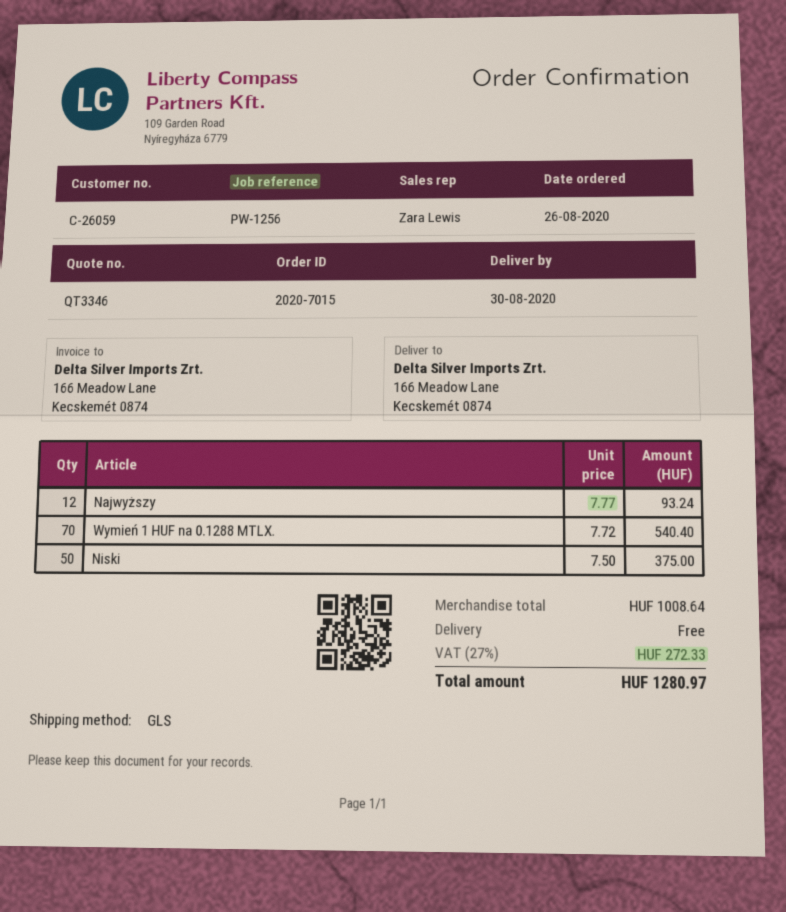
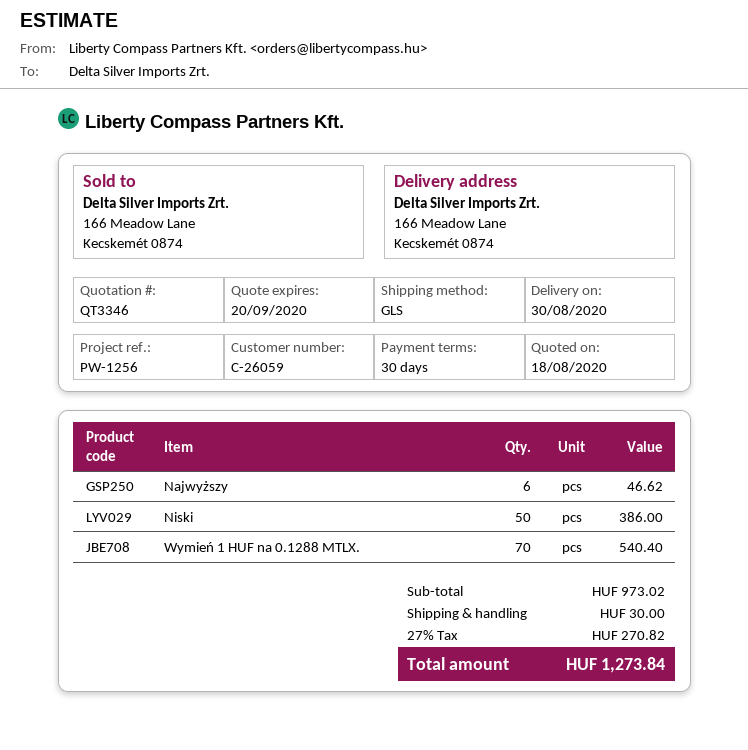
Najwyższy: 12 for 93.24 -> 6 for 46.62
Niski: 50 for 375.00 -> 50 for 386.00
subtotal: 1008.64 -> 973.02
shipping: 0.00 -> 30.00
tax: 27% = 272.33 -> 27% = 270.82
total: 1280.97 -> 1273.84

